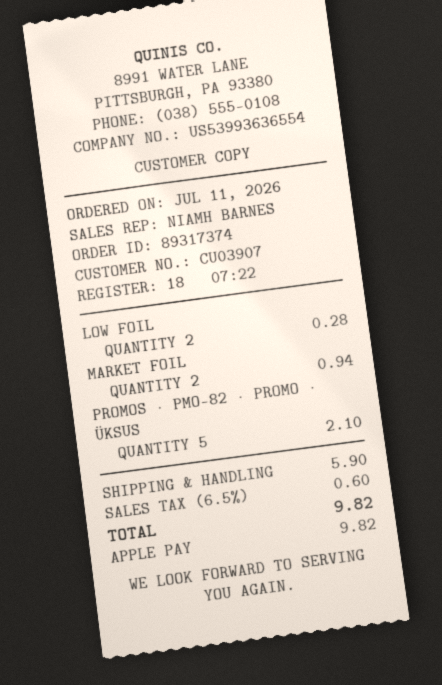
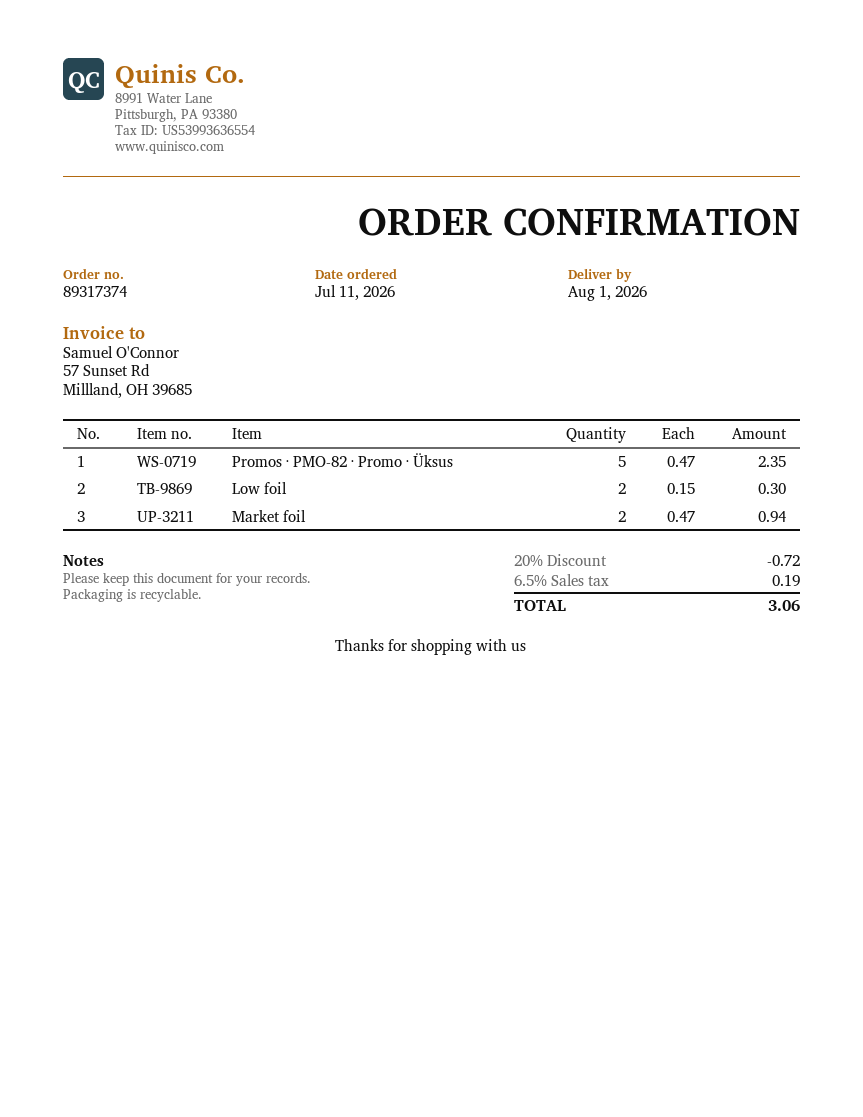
LOW FOIL: 2 for 0.28 -> 2 for 0.30
PROMOS · PMO-82 · PROMO · ÜKSUS: 5 for 2.10 -> 5 for 2.35
discount: none -> 20% = 0.72
shipping: 5.90 -> none
tax: 6.5% = 0.60 -> 6.5% = 0.19
total: 9.82 -> 3.06

